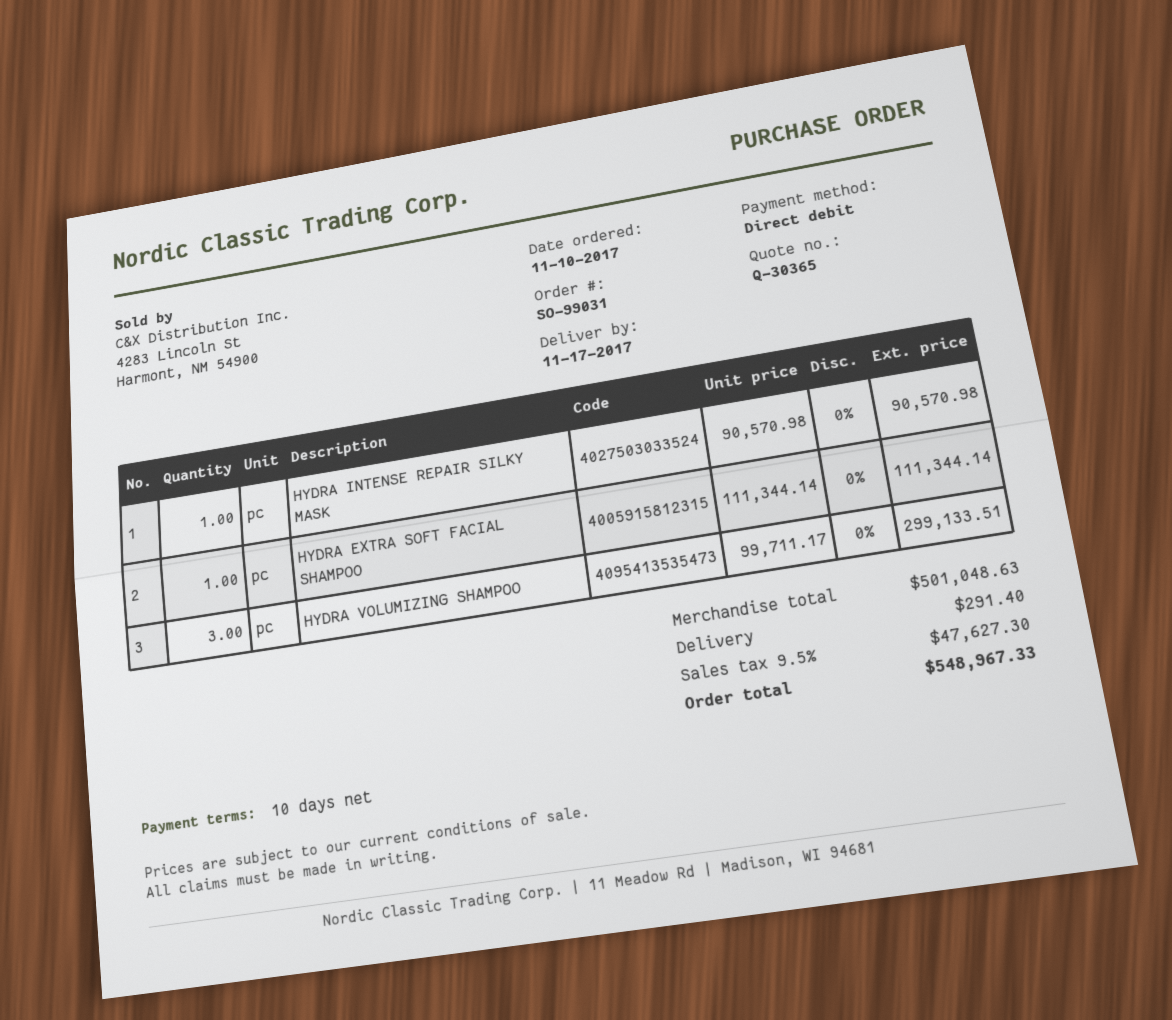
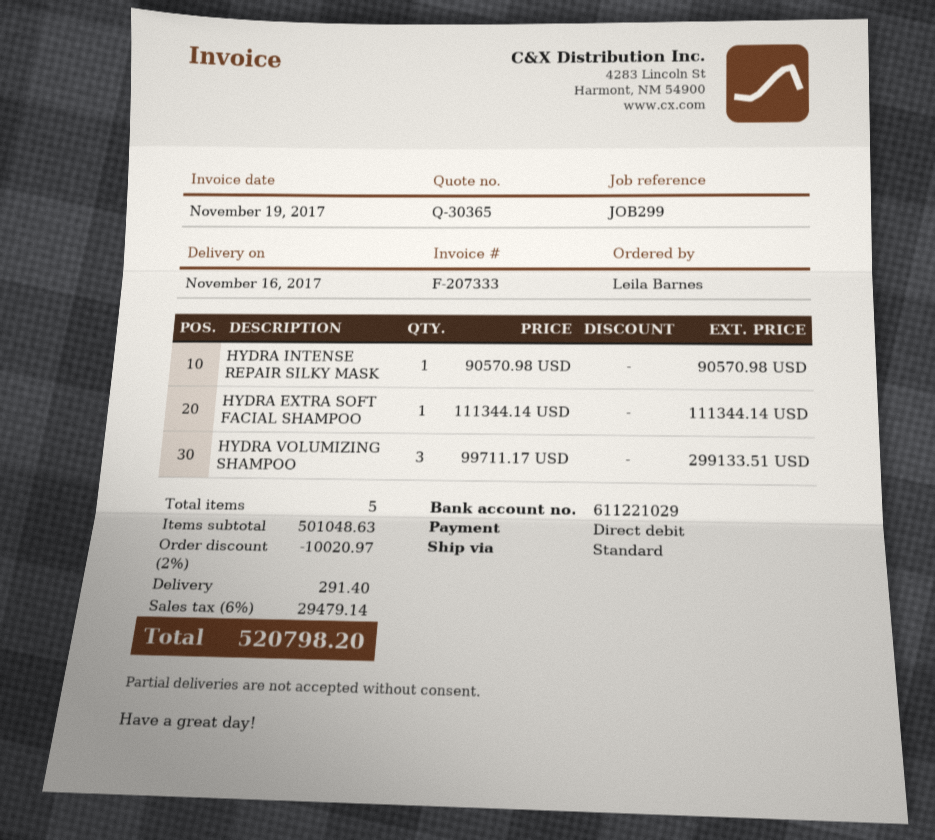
delivery date: 2017-11-17 -> 2017-11-16
discount: none -> 2% = 10020.97
tax: 9.5% = 47627.30 -> 6% = 29479.14
total: 548967.33 -> 520798.20

